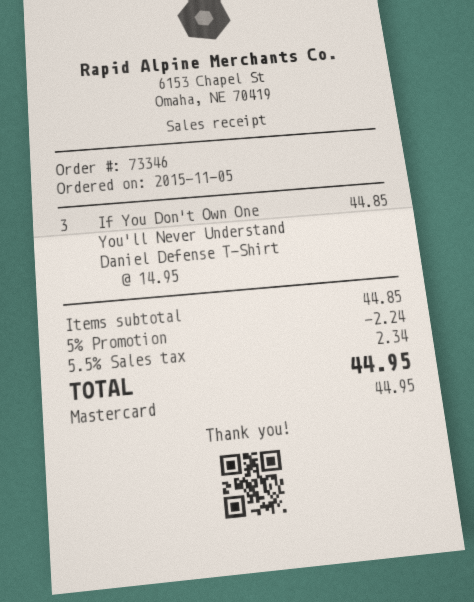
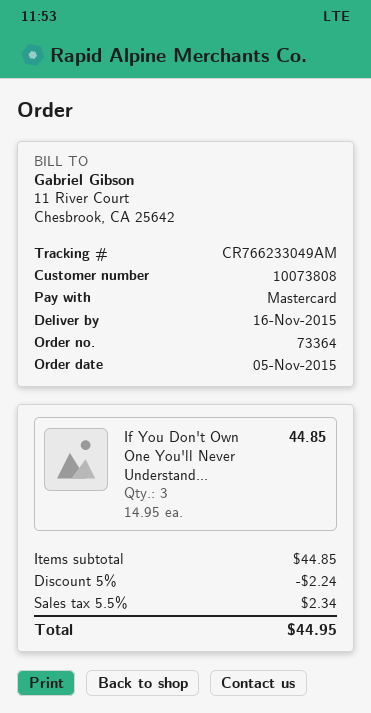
order number: 73346 -> 73364

